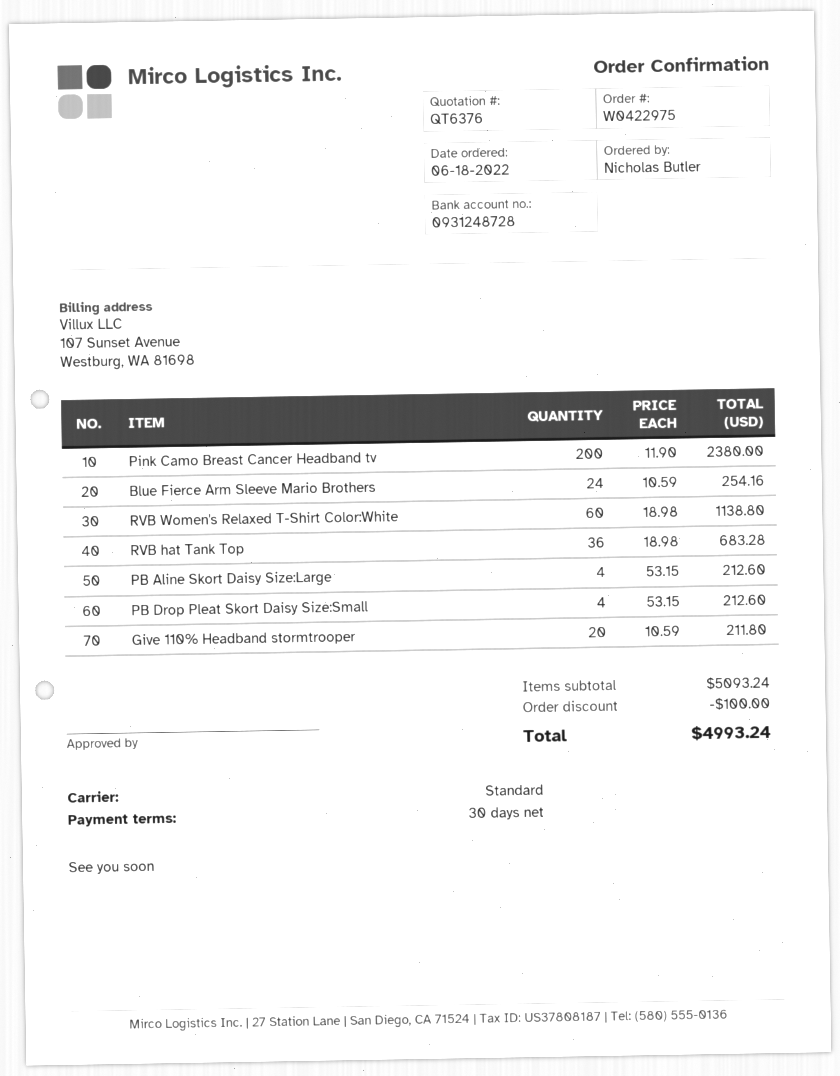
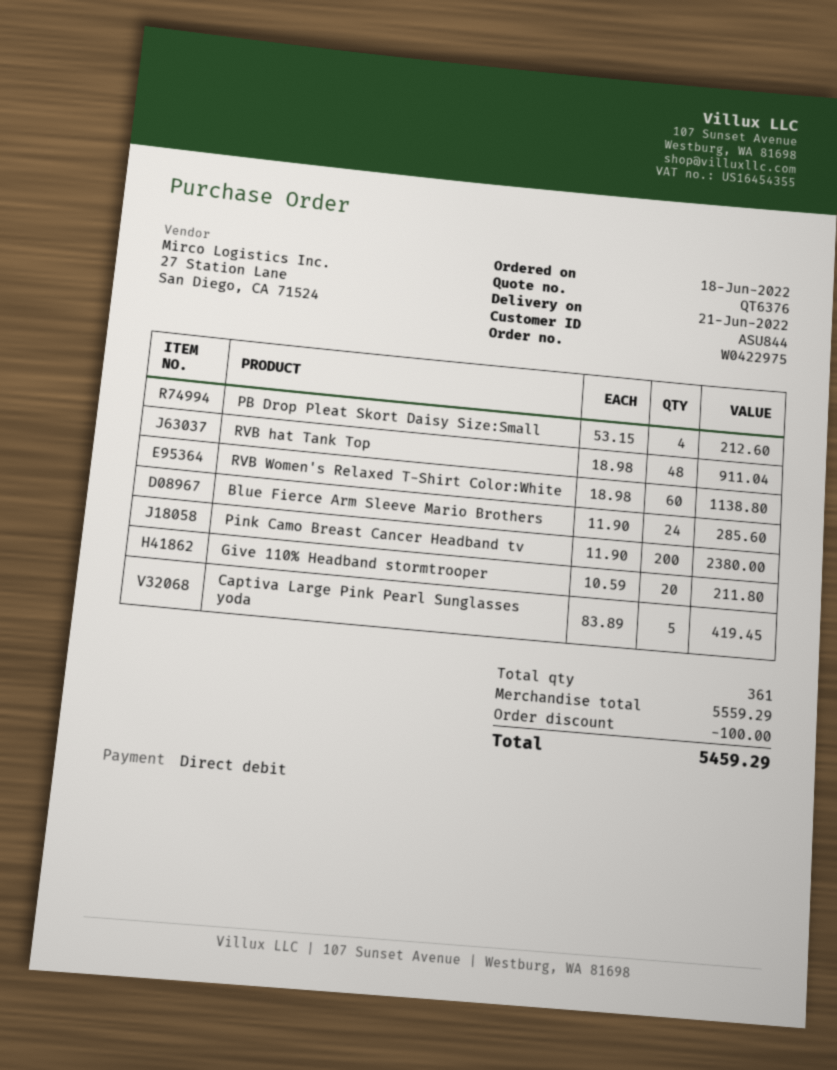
Blue Fierce Arm Sleeve Mario Brothers: 24 x 10.59 = 254.16 -> 24 x 11.90 = 285.60
RVB hat Tank Top: 36 x 18.98 = 683.28 -> 48 x 18.98 = 911.04
PB Aline Skort Daisy Size:Large: 4 x 53.15 = 212.60 -> none
Captiva Large Pink Pearl Sunglasses yoda: none -> 5 x 83.89 = 419.45
subtotal: 5093.24 -> 5559.29
total: 4993.24 -> 5459.29

